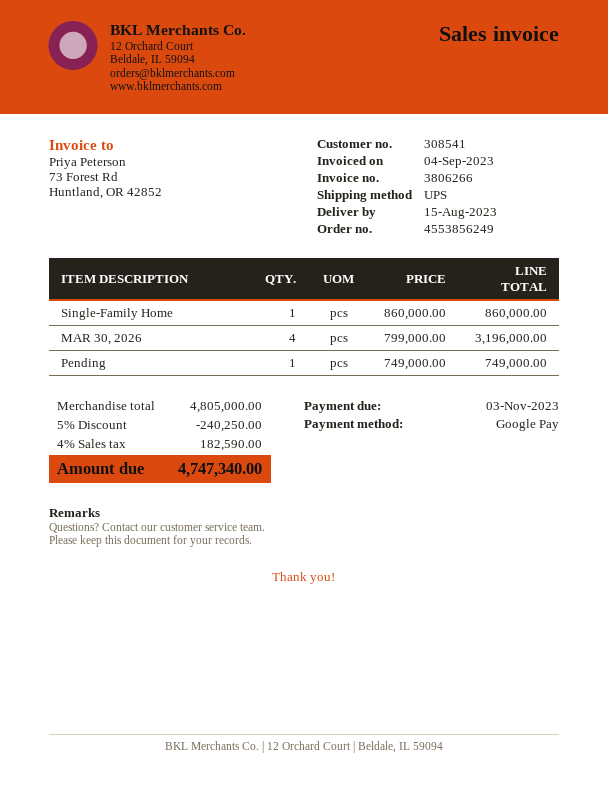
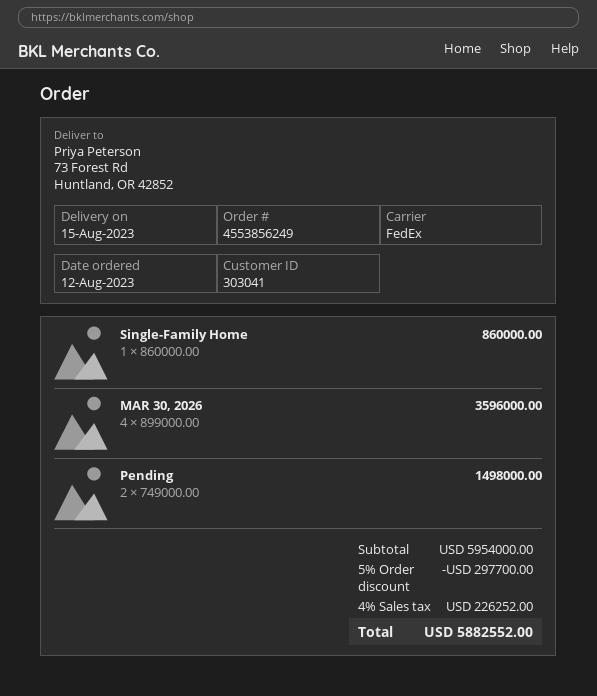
customer number: 308541 -> 303041
shipping method: UPS -> FedEx
MAR 30, 2026: 4 x 799000.00 = 3196000.00 -> 4 x 899000.00 = 3596000.00
Pending: 1 x 749000.00 = 749000.00 -> 2 x 749000.00 = 1498000.00
subtotal: 4805000.00 -> 5954000.00
discount: 5% = 240250.00 -> 5% = 297700.00
tax: 4% = 182590.00 -> 4% = 226252.00
total: 4747340.00 -> 5882552.00

